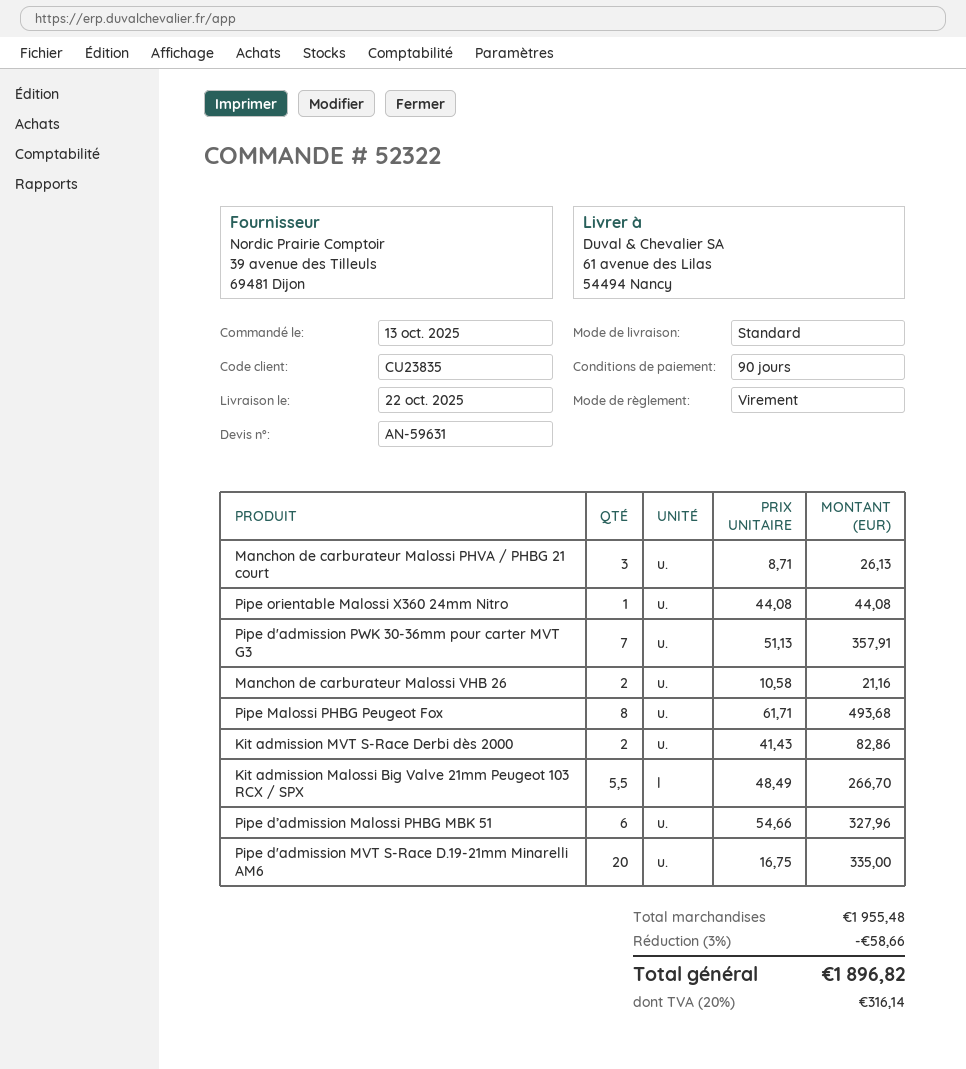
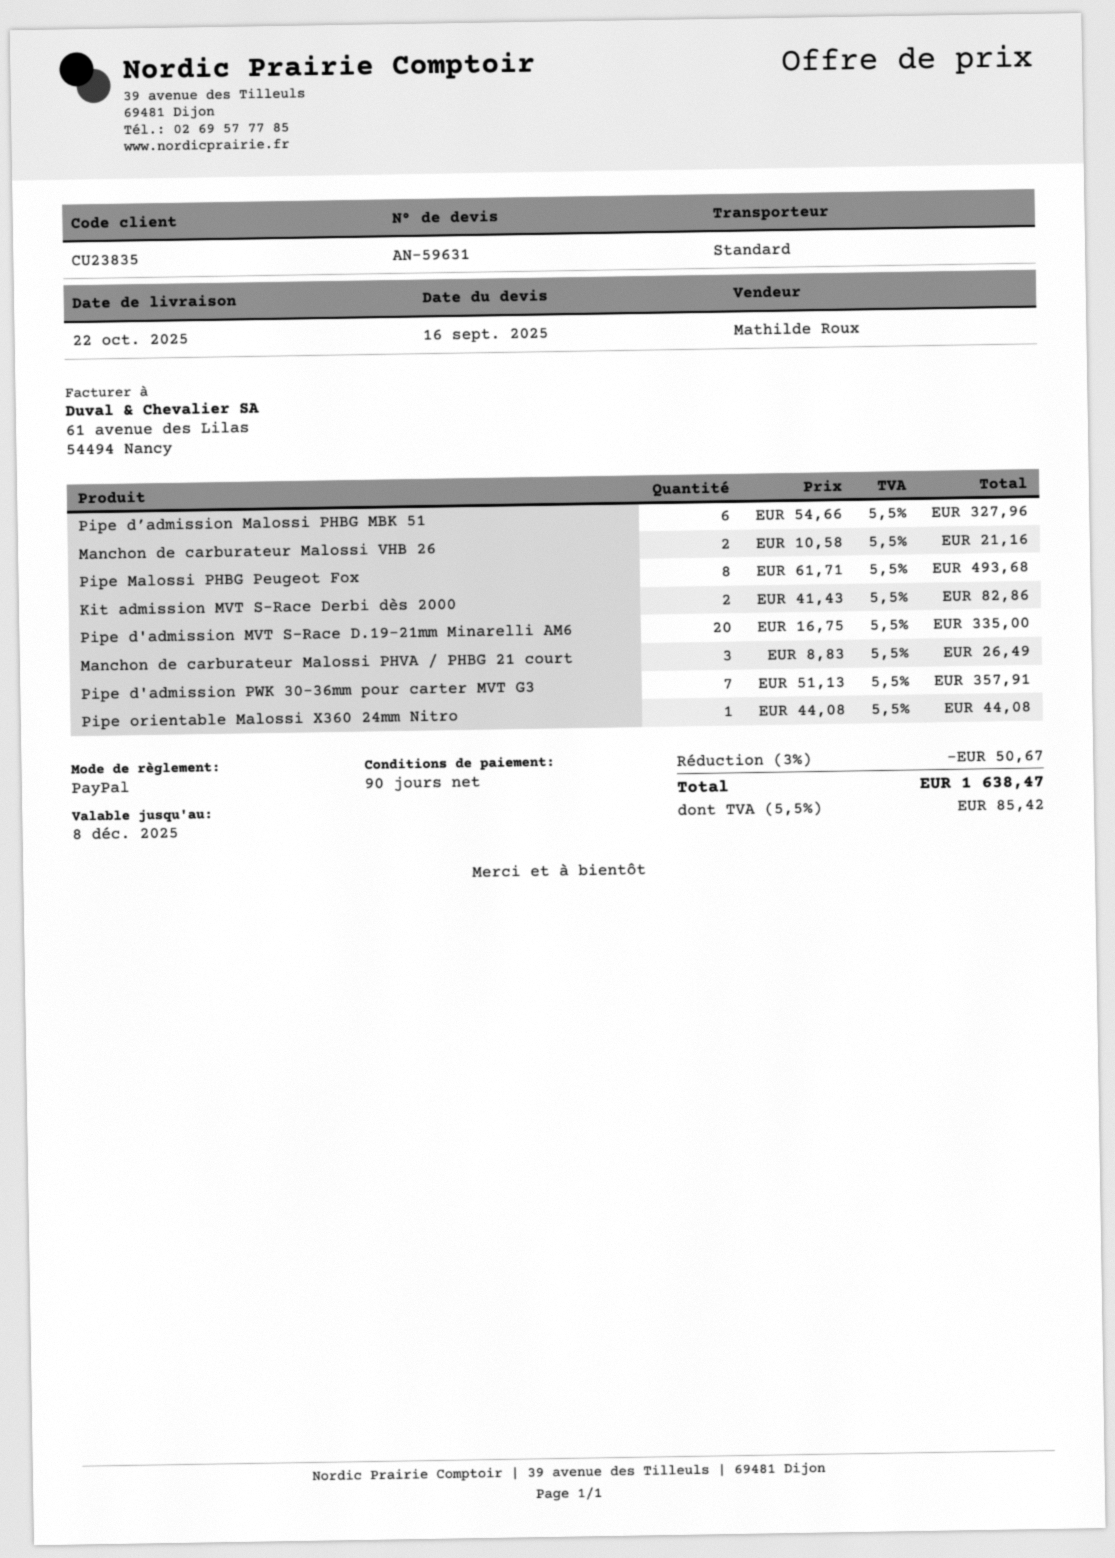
payment method: bank transfer -> PayPal
Manchon de carburateur Malossi PHVA / PHBG 21 court: 3 x 8.71 = 26.13 -> 3 x 8.83 = 26.49
Kit admission Malossi Big Valve 21mm Peugeot 103 RCX / SPX: 5.5 x 48.49 = 266.70 -> none
discount: 3% = 58.66 -> 3% = 50.67
tax: 20% = 316.14 -> 5.5% = 85.42
total: 1896.82 -> 1638.47

